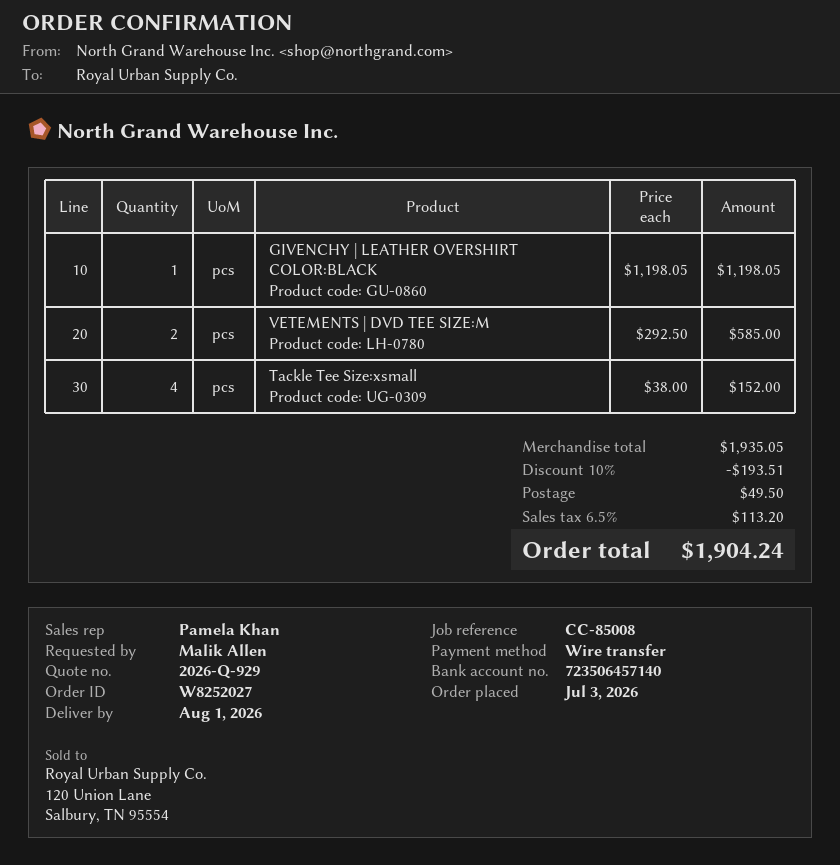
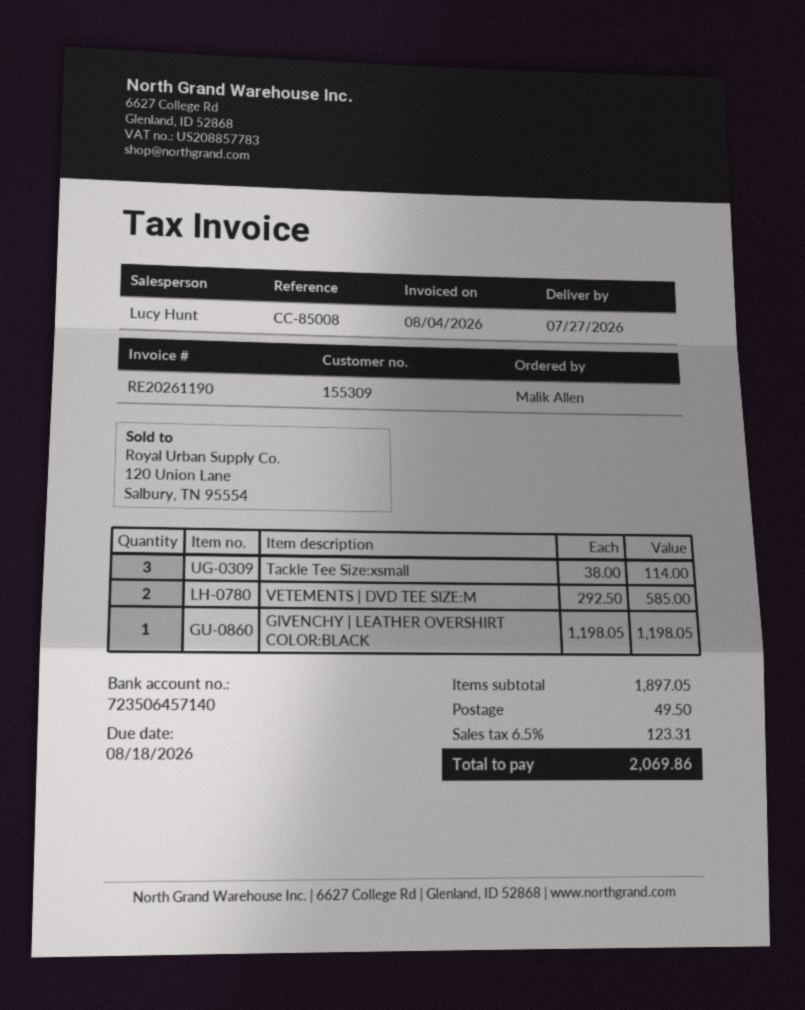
delivery date: 2026-08-01 -> 2026-07-27
sales rep: Pamela Khan -> Lucy Hunt
Tackle Tee Size:xsmall: 4 x 38.00 = 152.00 -> 3 x 38.00 = 114.00
subtotal: 1935.05 -> 1897.05
discount: 10% = 193.51 -> none
tax: 6.5% = 113.20 -> 6.5% = 123.31
total: 1904.24 -> 2069.86

